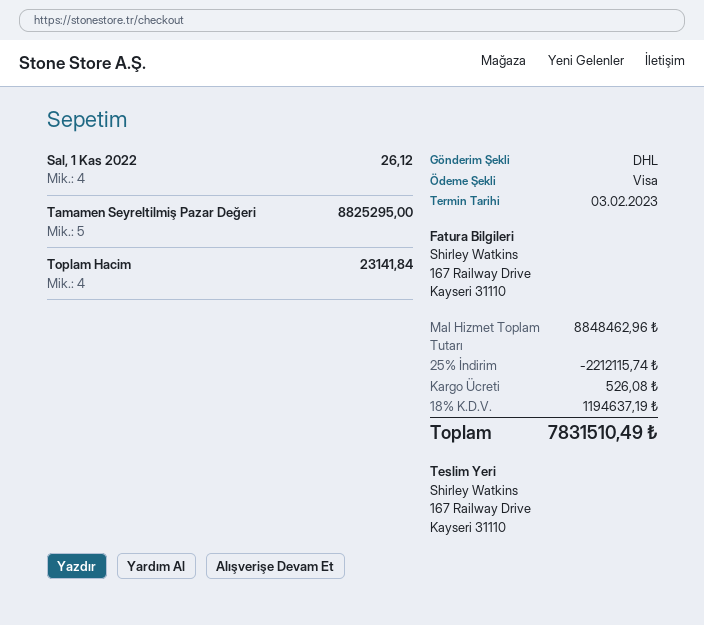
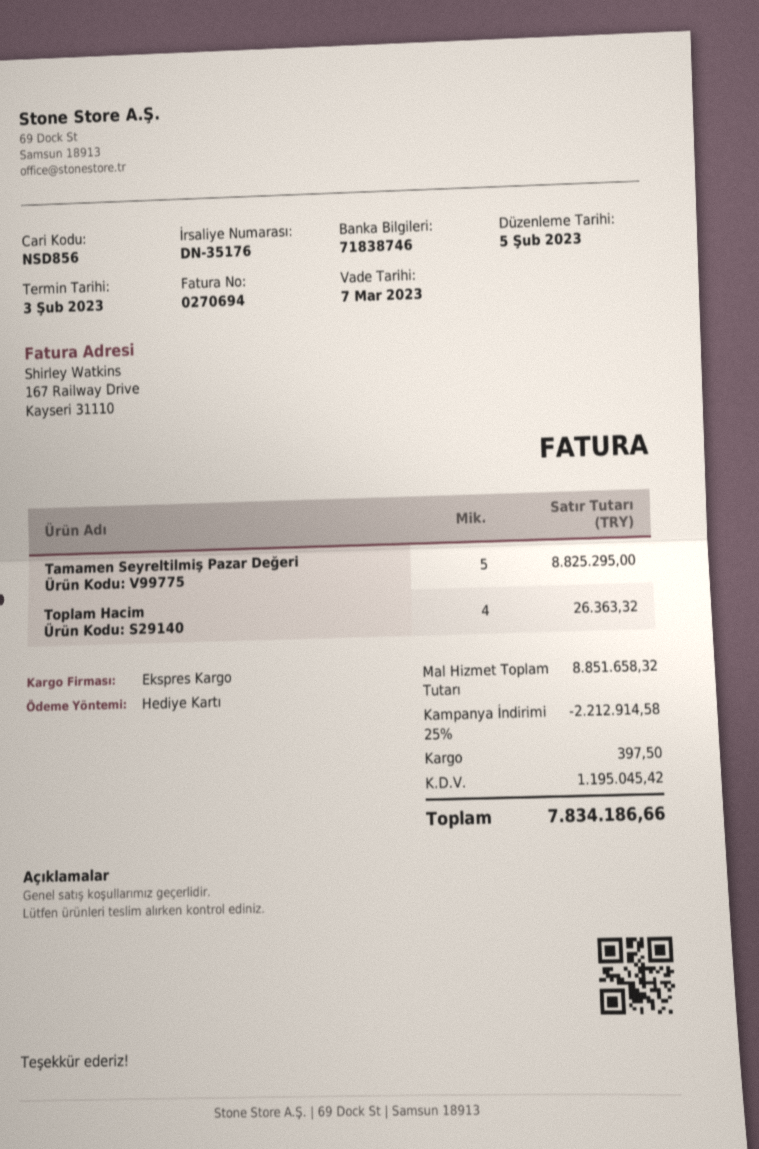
payment method: Visa -> gift card
shipping method: DHL -> express
Sal, 1 Kas 2022: 4 for 26.12 -> none
Toplam Hacim: 4 for 23141.84 -> 4 for 26363.32
subtotal: 8848462.96 -> 8851658.32
discount: 25% = 2212115.74 -> 25% = 2212914.58
shipping: 526.08 -> 397.50
tax: 1194637.19 -> 1195045.42
total: 7831510.49 -> 7834186.66

